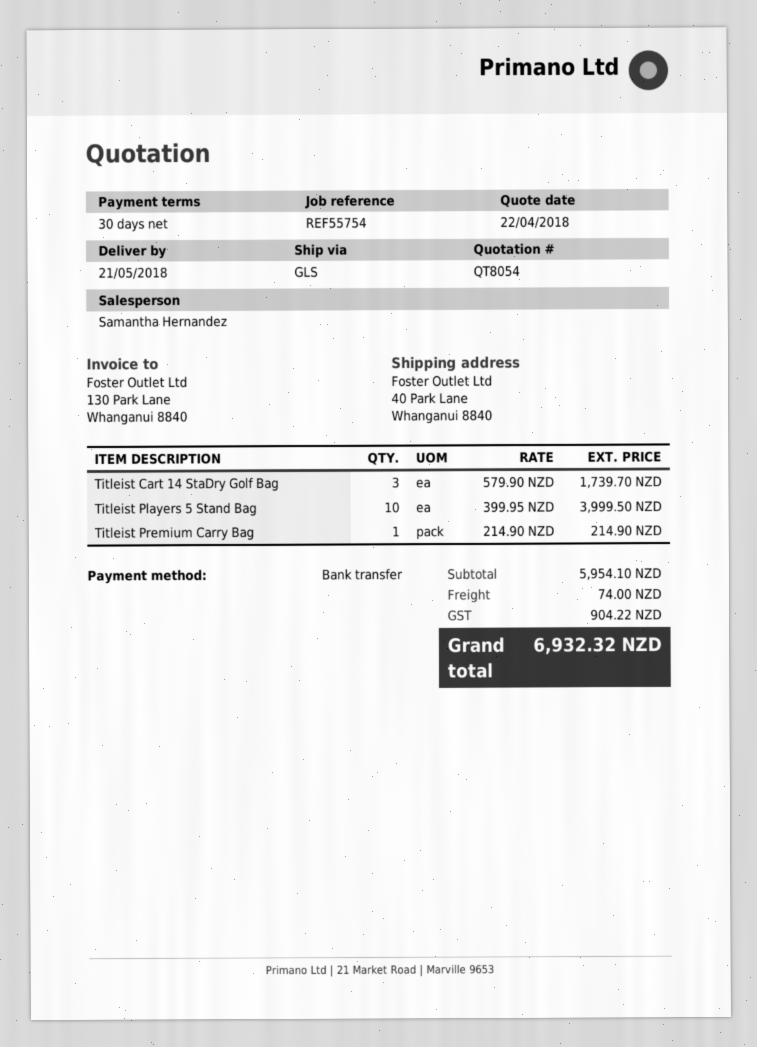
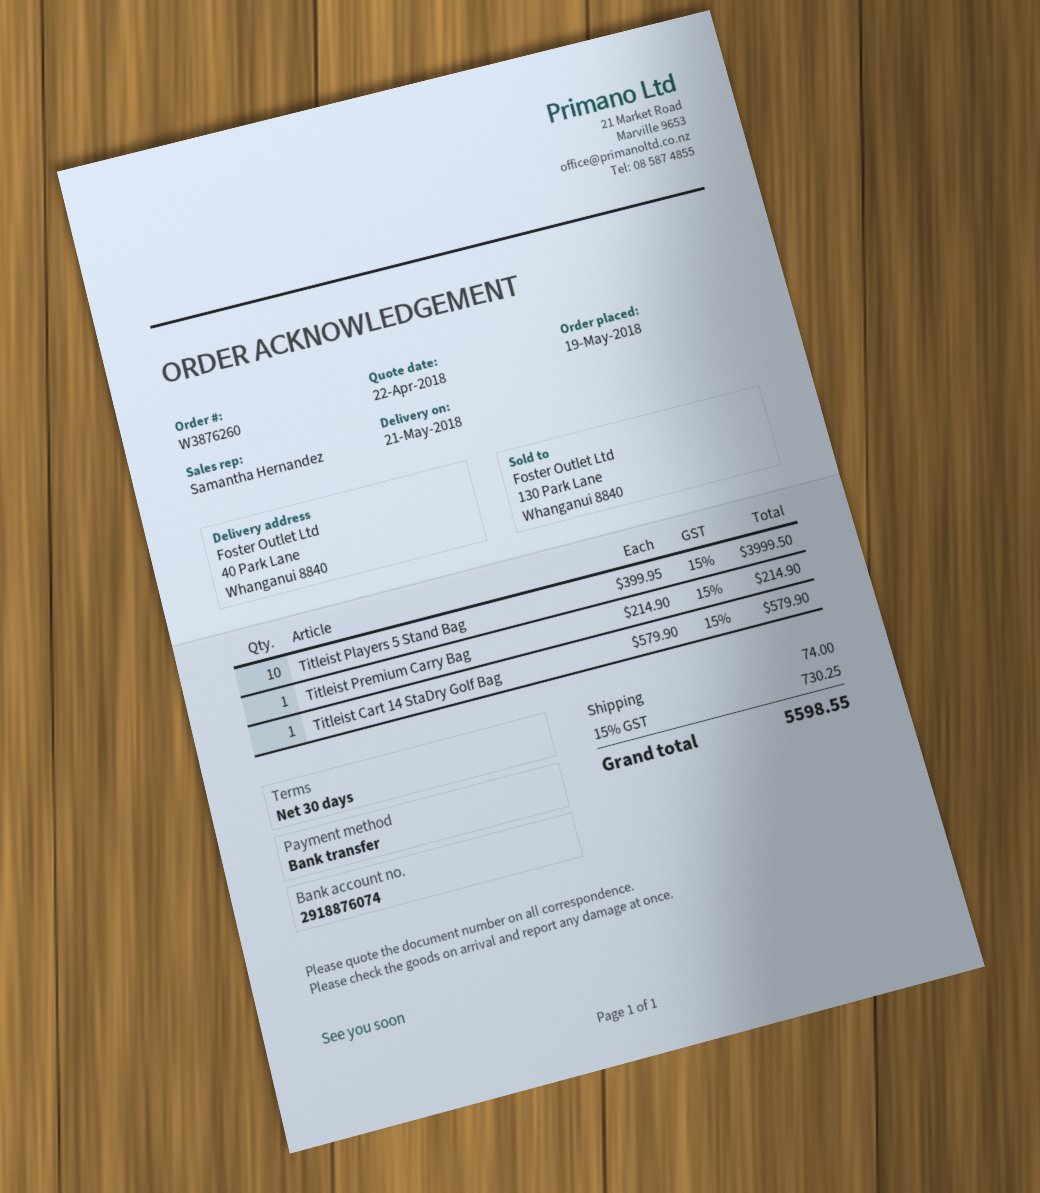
Titleist Cart 14 StaDry Golf Bag: 3 x 579.90 = 1739.70 -> 1 x 579.90 = 579.90
tax: 904.22 -> 730.25
total: 6932.32 -> 5598.55

